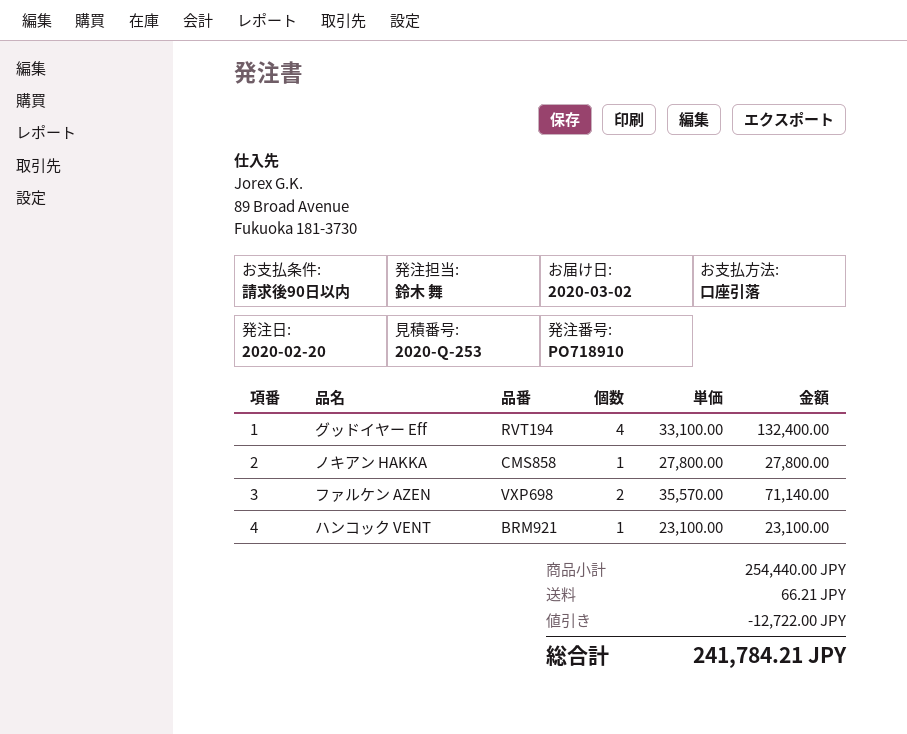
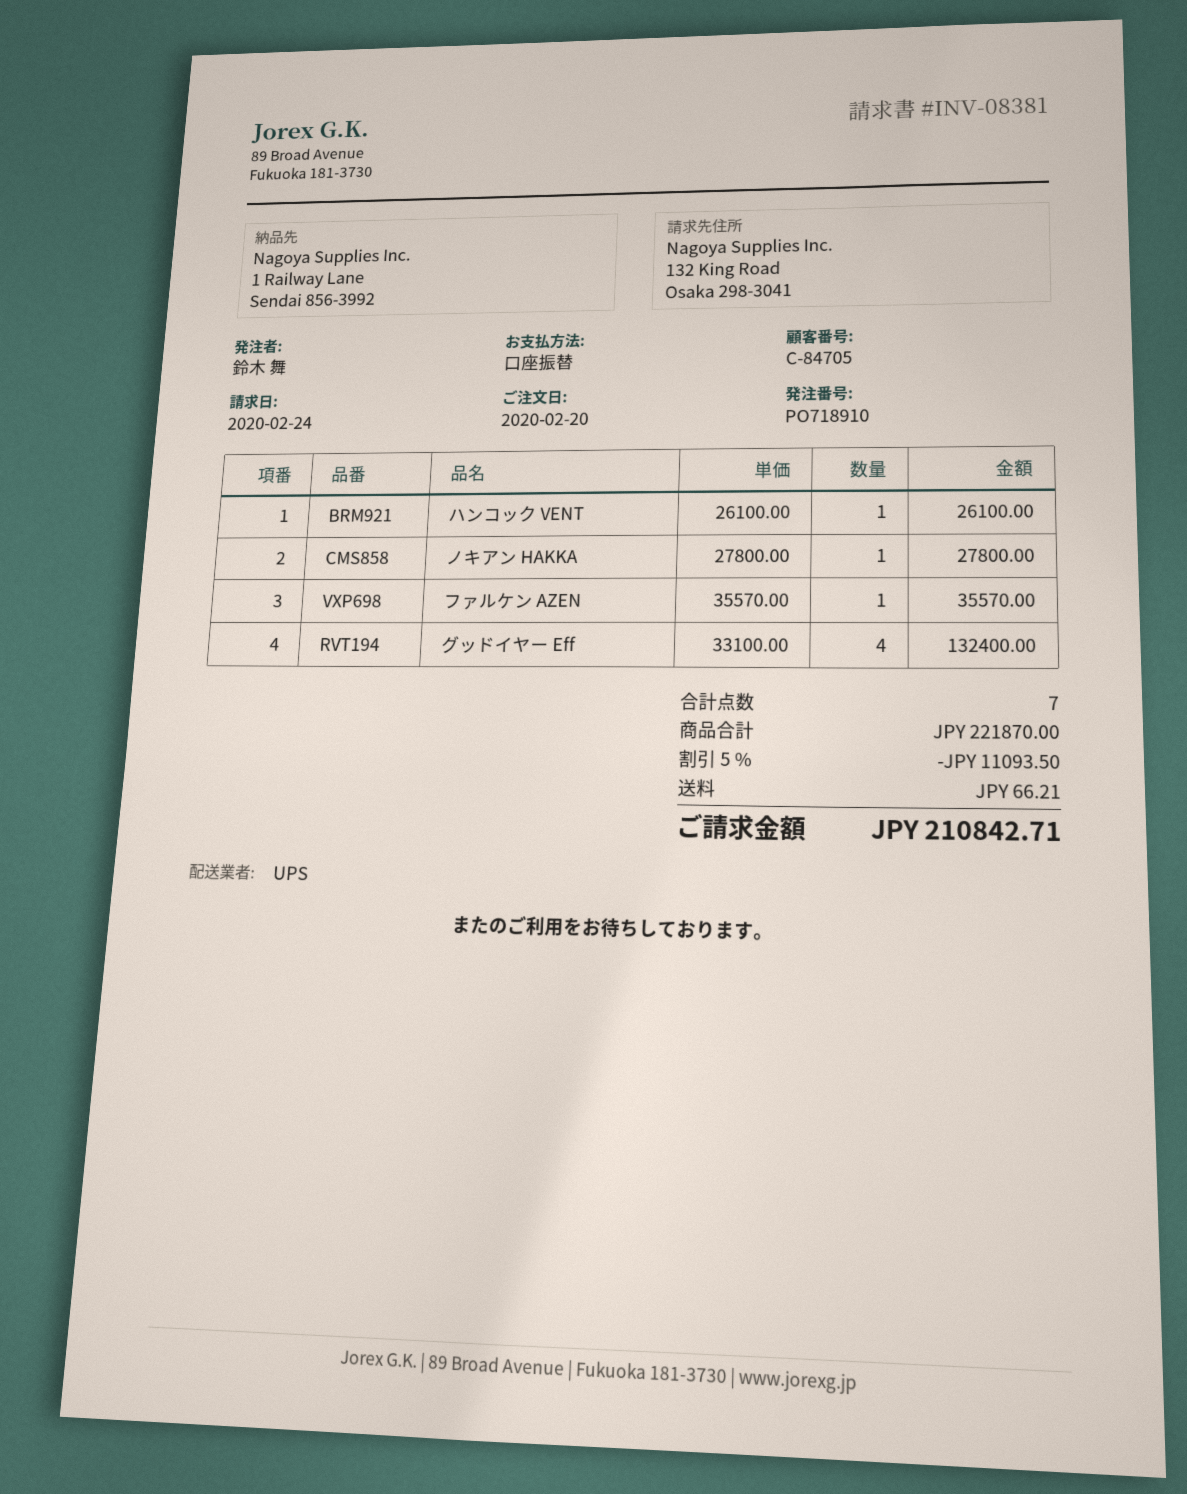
ファルケン AZEN: 2 x 35570.00 = 71140.00 -> 1 x 35570.00 = 35570.00
ハンコック VENT: 1 x 23100.00 = 23100.00 -> 1 x 26100.00 = 26100.00
subtotal: 254440.00 -> 221870.00
discount: 12722.00 -> 11093.50
total: 241784.21 -> 210842.71

